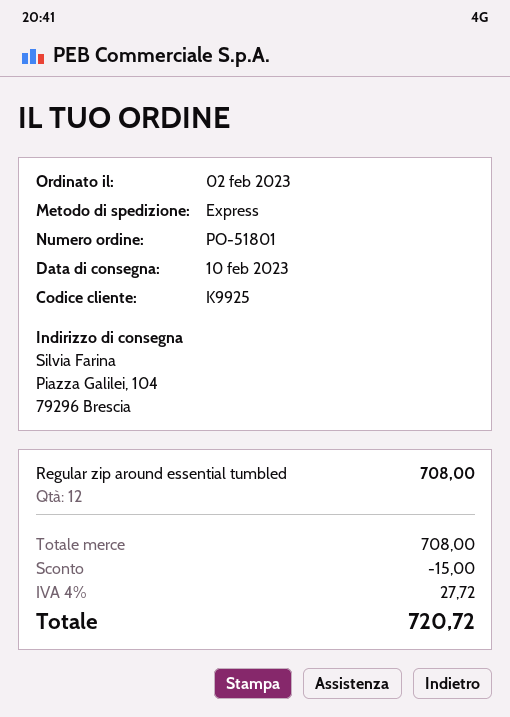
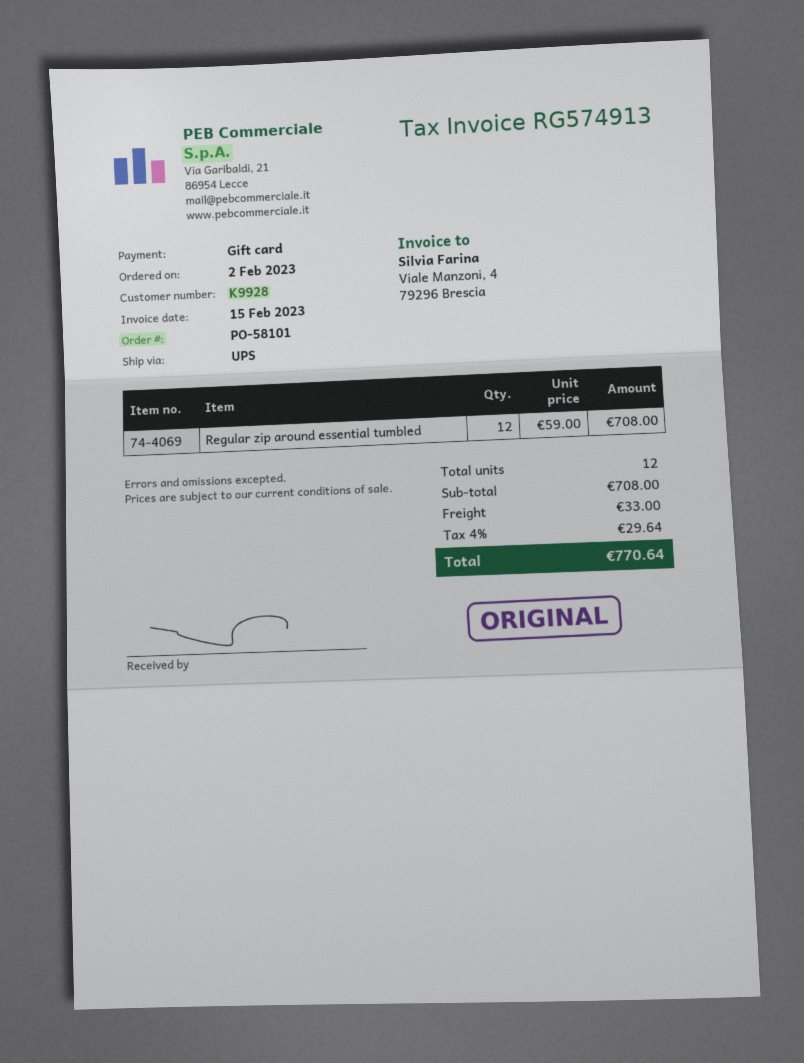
order number: PO-51801 -> PO-58101
customer number: K9925 -> K9928
shipping method: express -> UPS
discount: 15.00 -> none
shipping: none -> 33.00
tax: 4% = 27.72 -> 4% = 29.64
total: 720.72 -> 770.64

